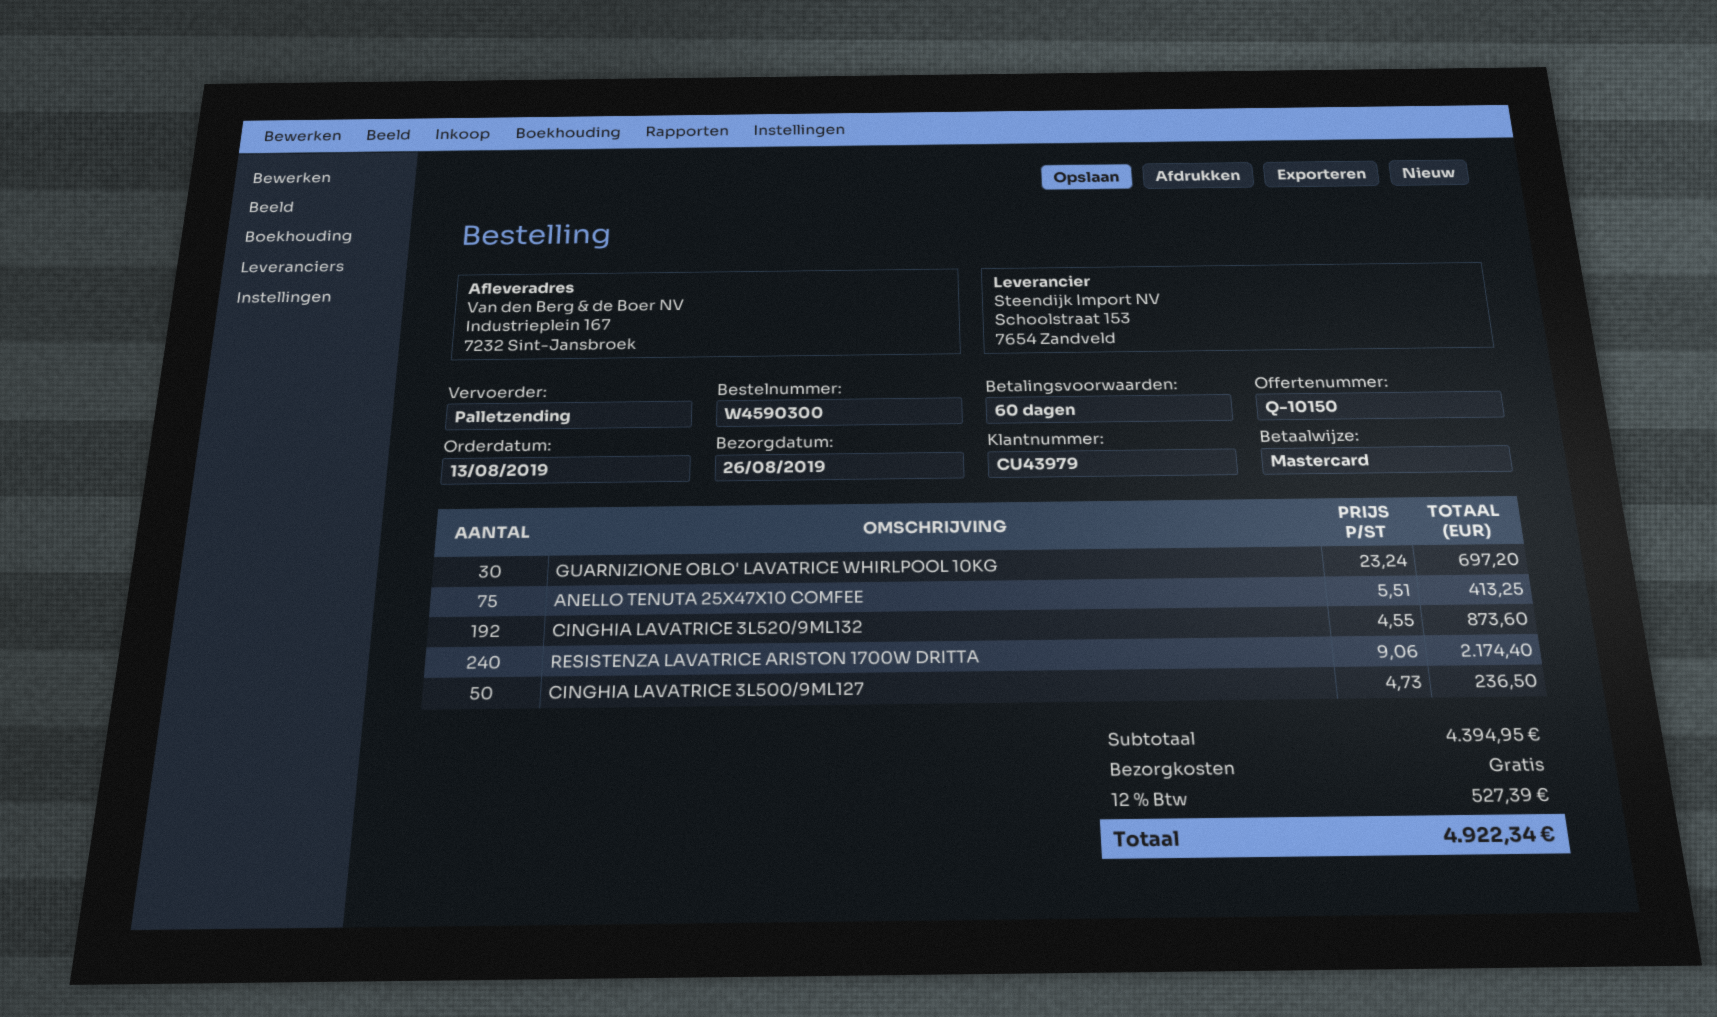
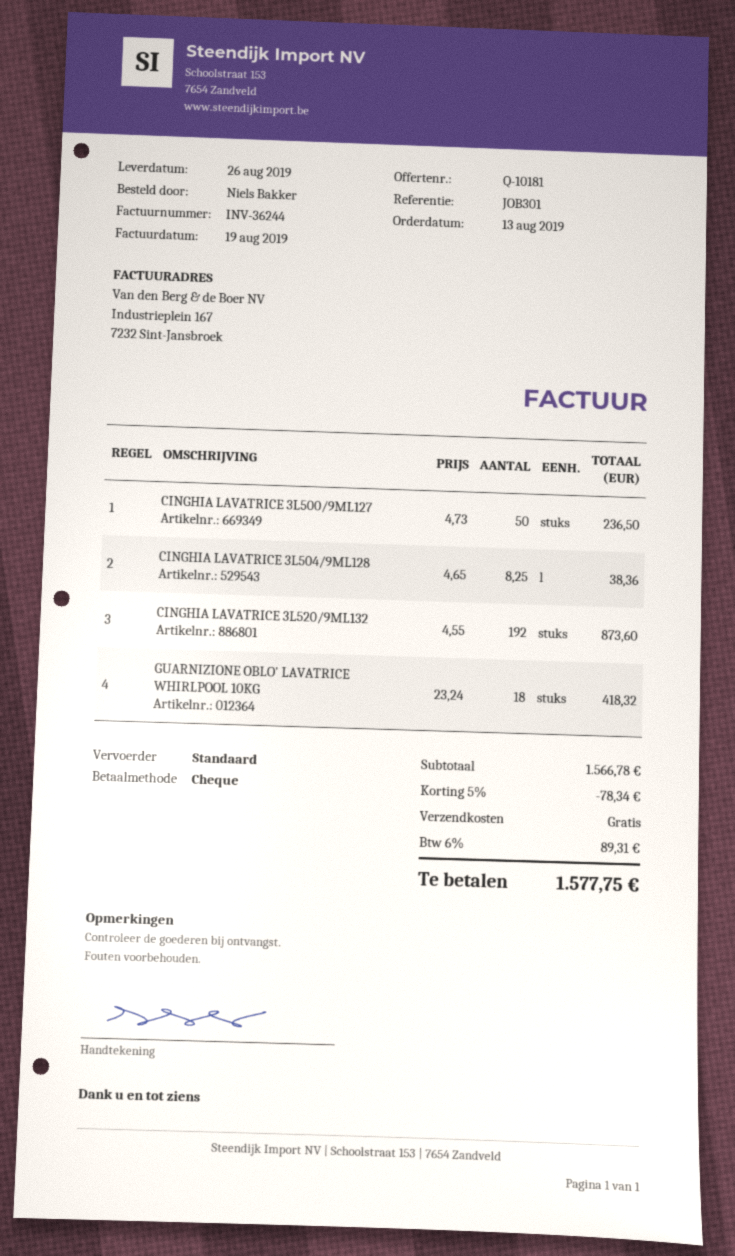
quote number: Q-10150 -> Q-10181
payment method: Mastercard -> cheque
shipping method: pallet freight -> standard
GUARNIZIONE OBLO' LAVATRICE WHIRLPOOL 10KG: 30 x 23.24 = 697.20 -> 18 x 23.24 = 418.32
ANELLO TENUTA 25X47X10 COMFEE: 75 x 5.51 = 413.25 -> none
RESISTENZA LAVATRICE ARISTON 1700W DRITTA: 240 x 9.06 = 2174.40 -> none
CINGHIA LAVATRICE 3L504/9ML128: none -> 8.25 x 4.65 = 38.36
subtotal: 4394.95 -> 1566.78
discount: none -> 5% = 78.34
tax: 12% = 527.39 -> 6% = 89.31
total: 4922.34 -> 1577.75

